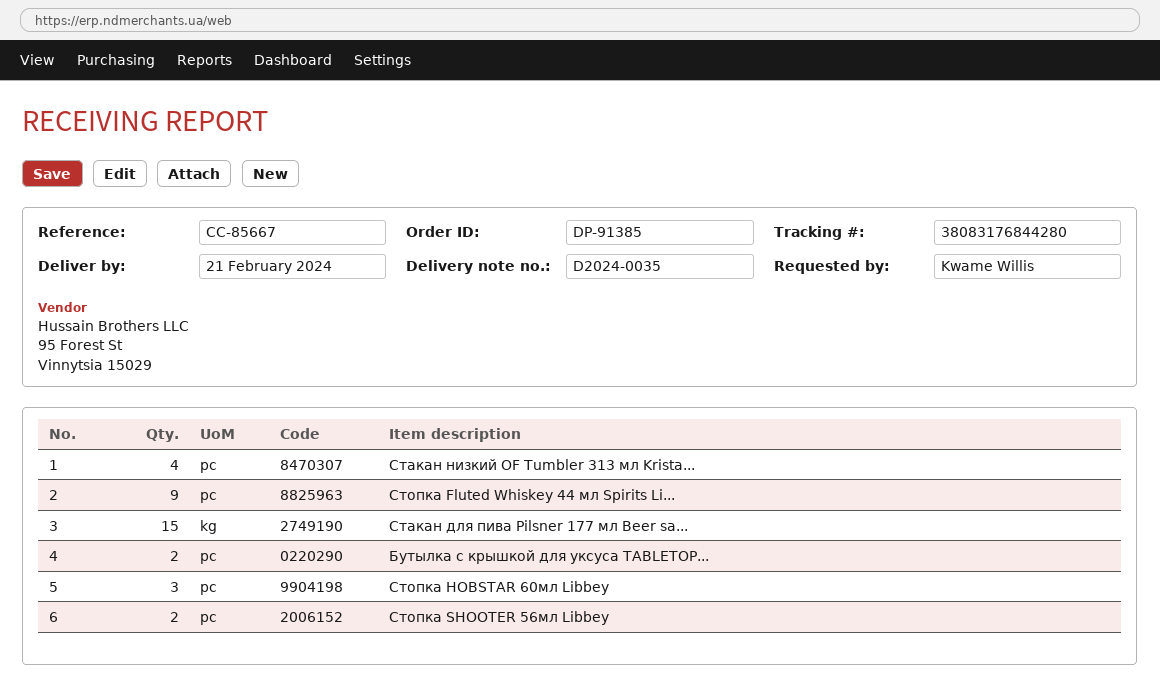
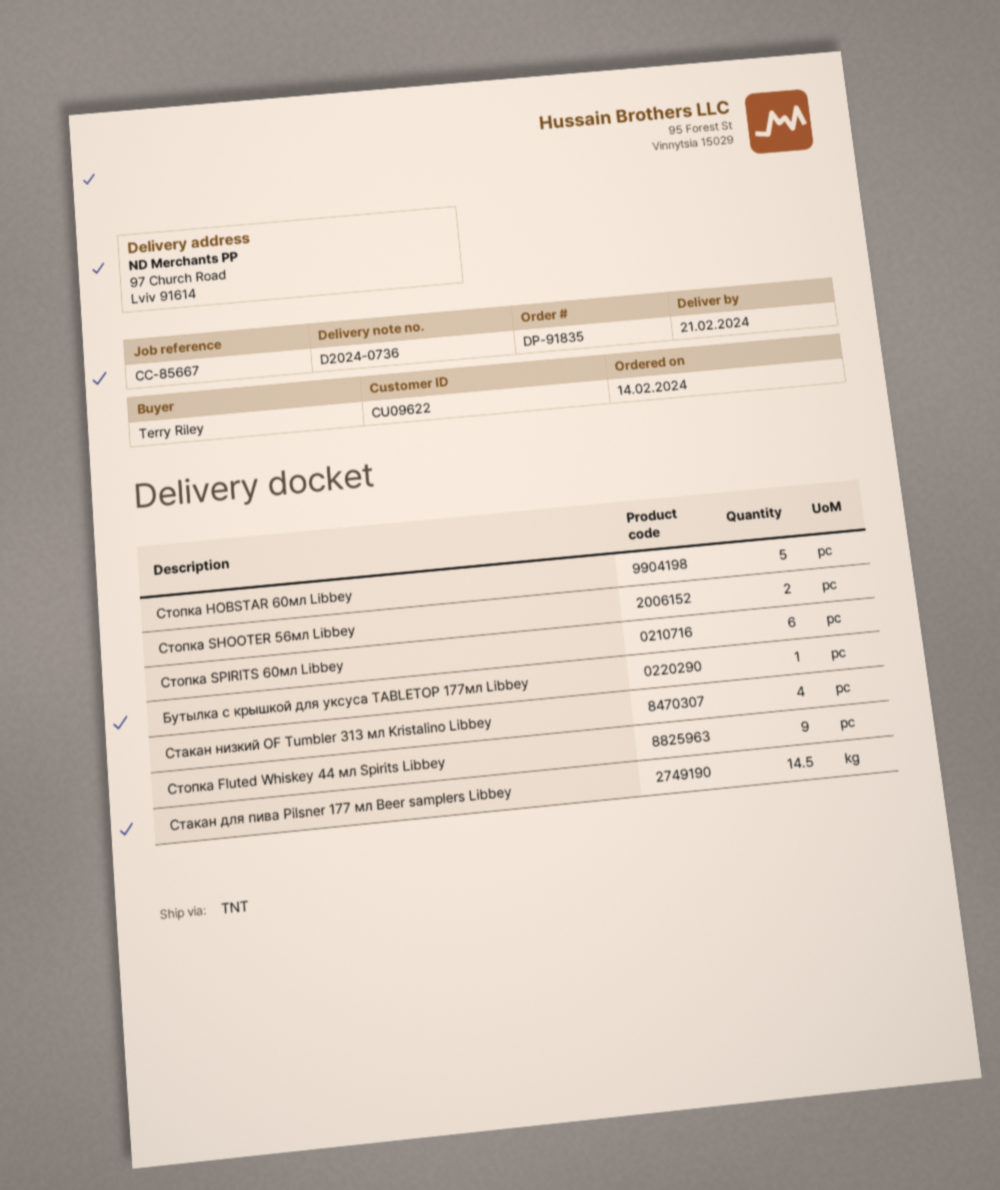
order number: DP-91385 -> DP-91835
delivery note number: D2024-0035 -> D2024-0736
ordered by: Kwame Willis -> Terry Riley
Стакан для пива Pilsner 177 мл Beer sa...: 15 -> 14.5
Бутылка с крышкой для уксуса TABLETOP...: 2 -> 1
Стопка HOBSTAR 60мл Libbey: 3 -> 5
Стопка SPIRITS 60мл Libbey: none -> 6

